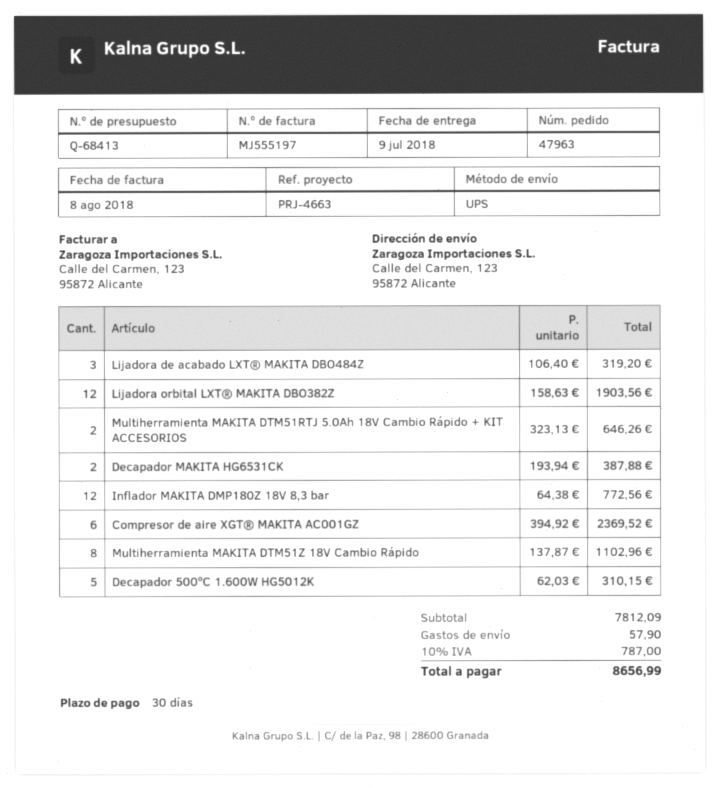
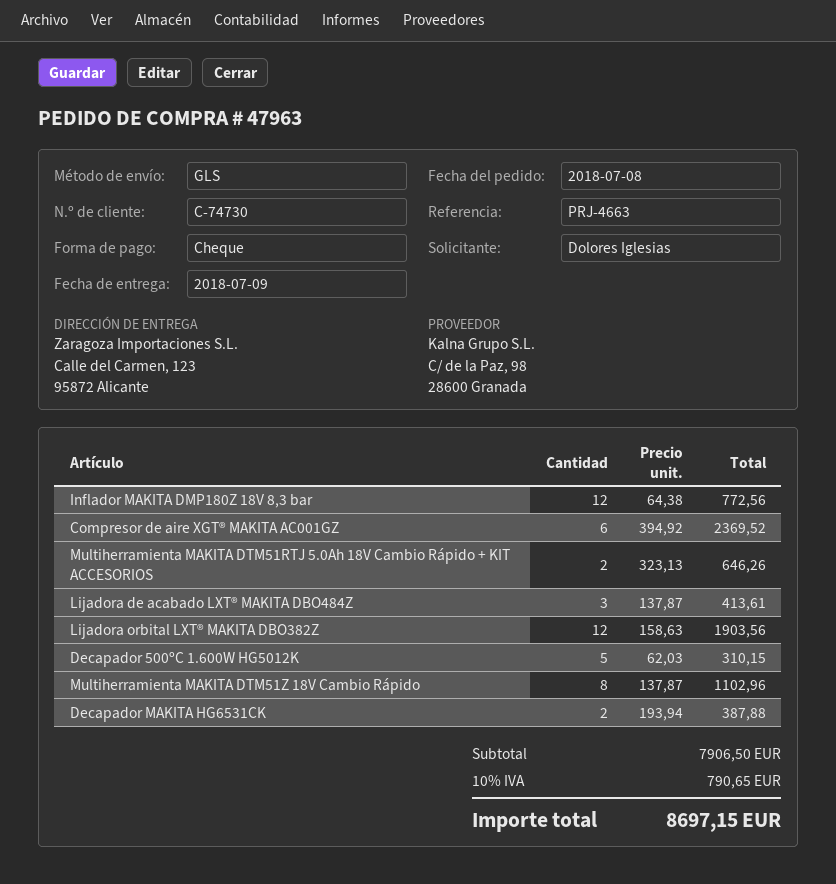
shipping method: UPS -> GLS
Lijadora de acabado LXT® MAKITA DBO484Z: 3 x 106.40 = 319.20 -> 3 x 137.87 = 413.61
subtotal: 7812.09 -> 7906.50
shipping: 57.90 -> none
tax: 10% = 787.00 -> 10% = 790.65
total: 8656.99 -> 8697.15

